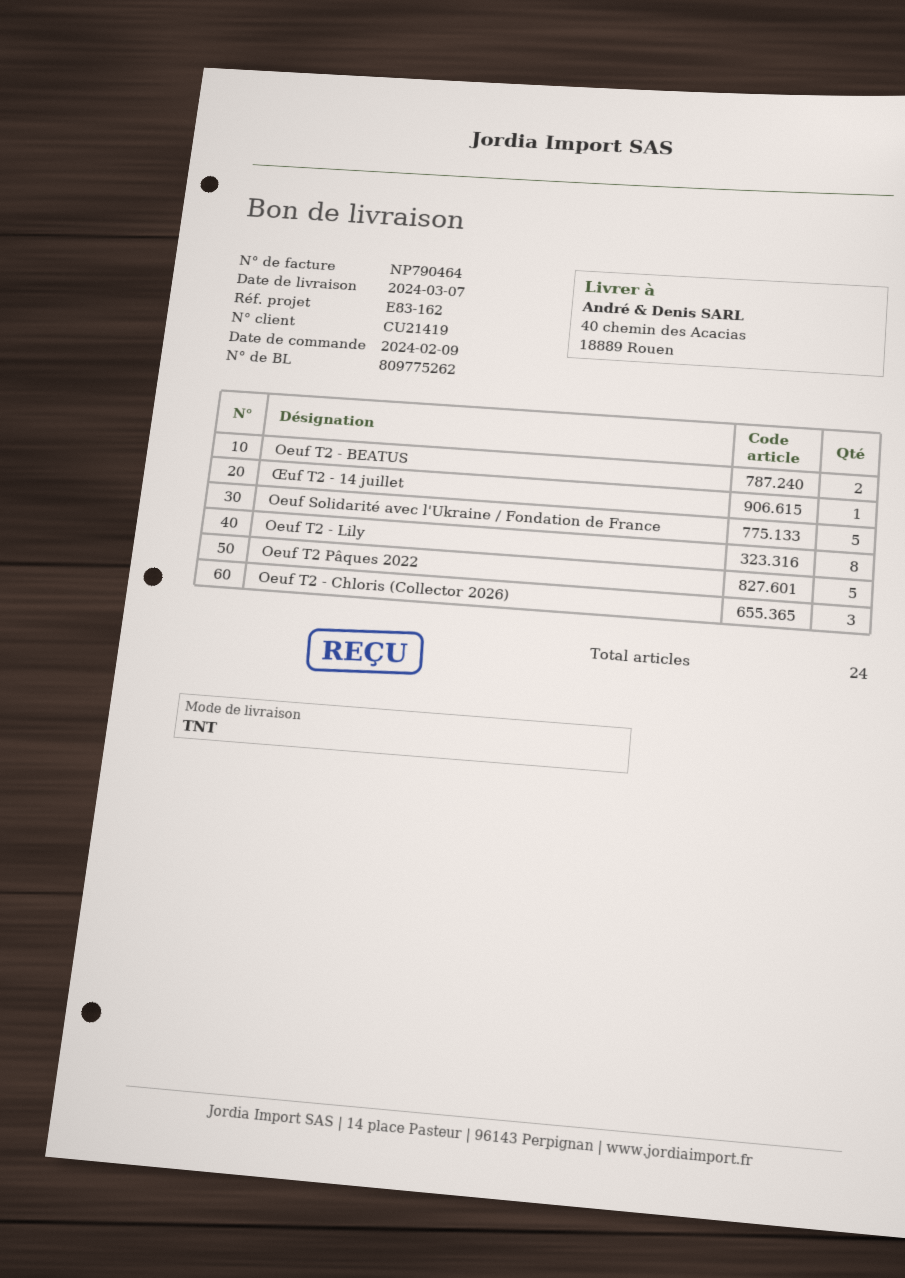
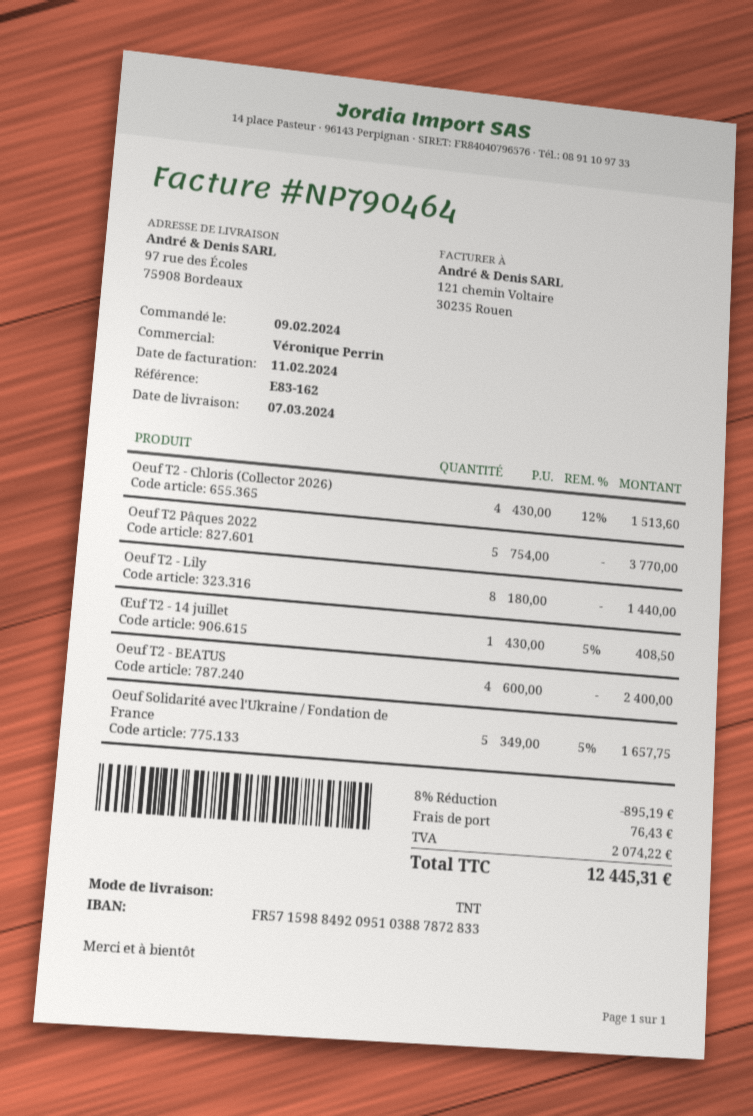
ship to: 40 chemin des Acacias, 18889 Rouen -> 97 rue des Écoles, 75908 Bordeaux
Oeuf T2 - BEATUS: 2 -> 4
Oeuf T2 - Chloris (Collector 2026): 3 -> 4

